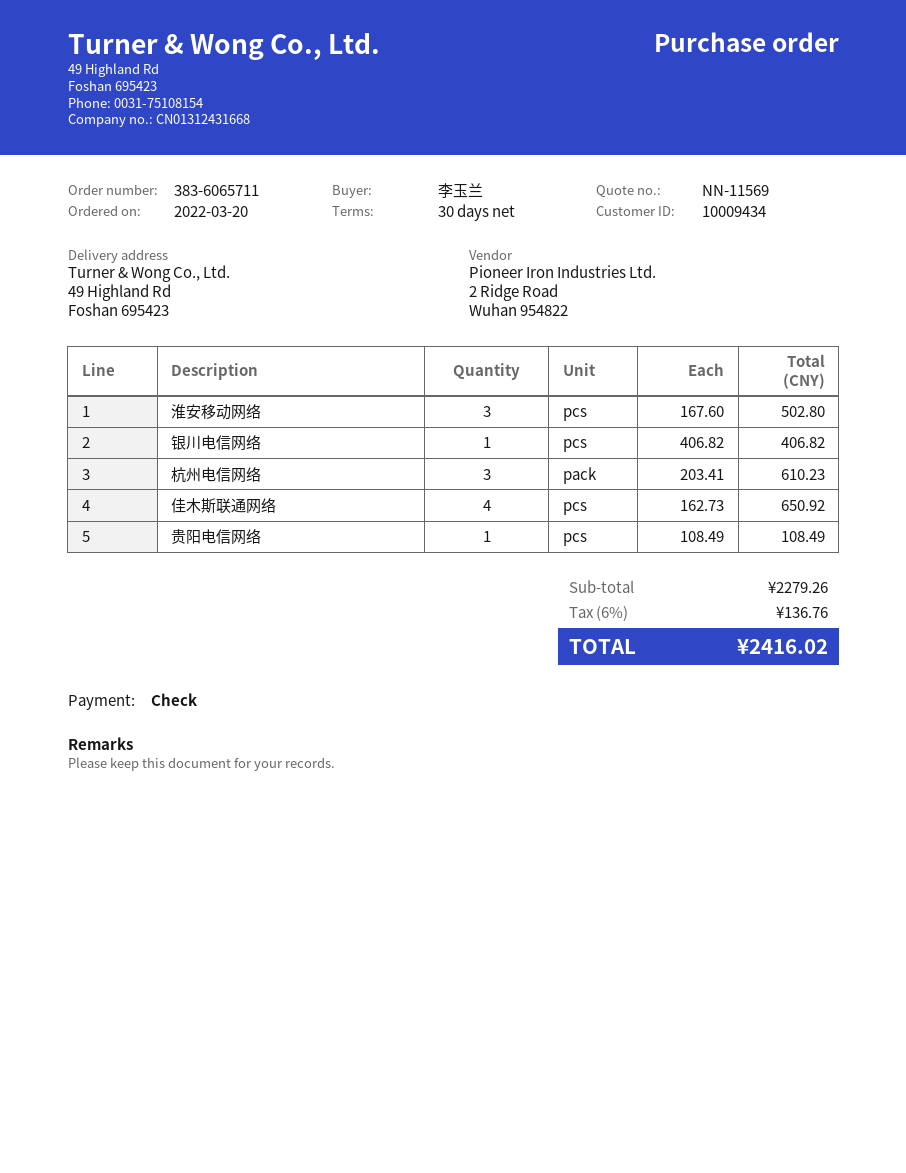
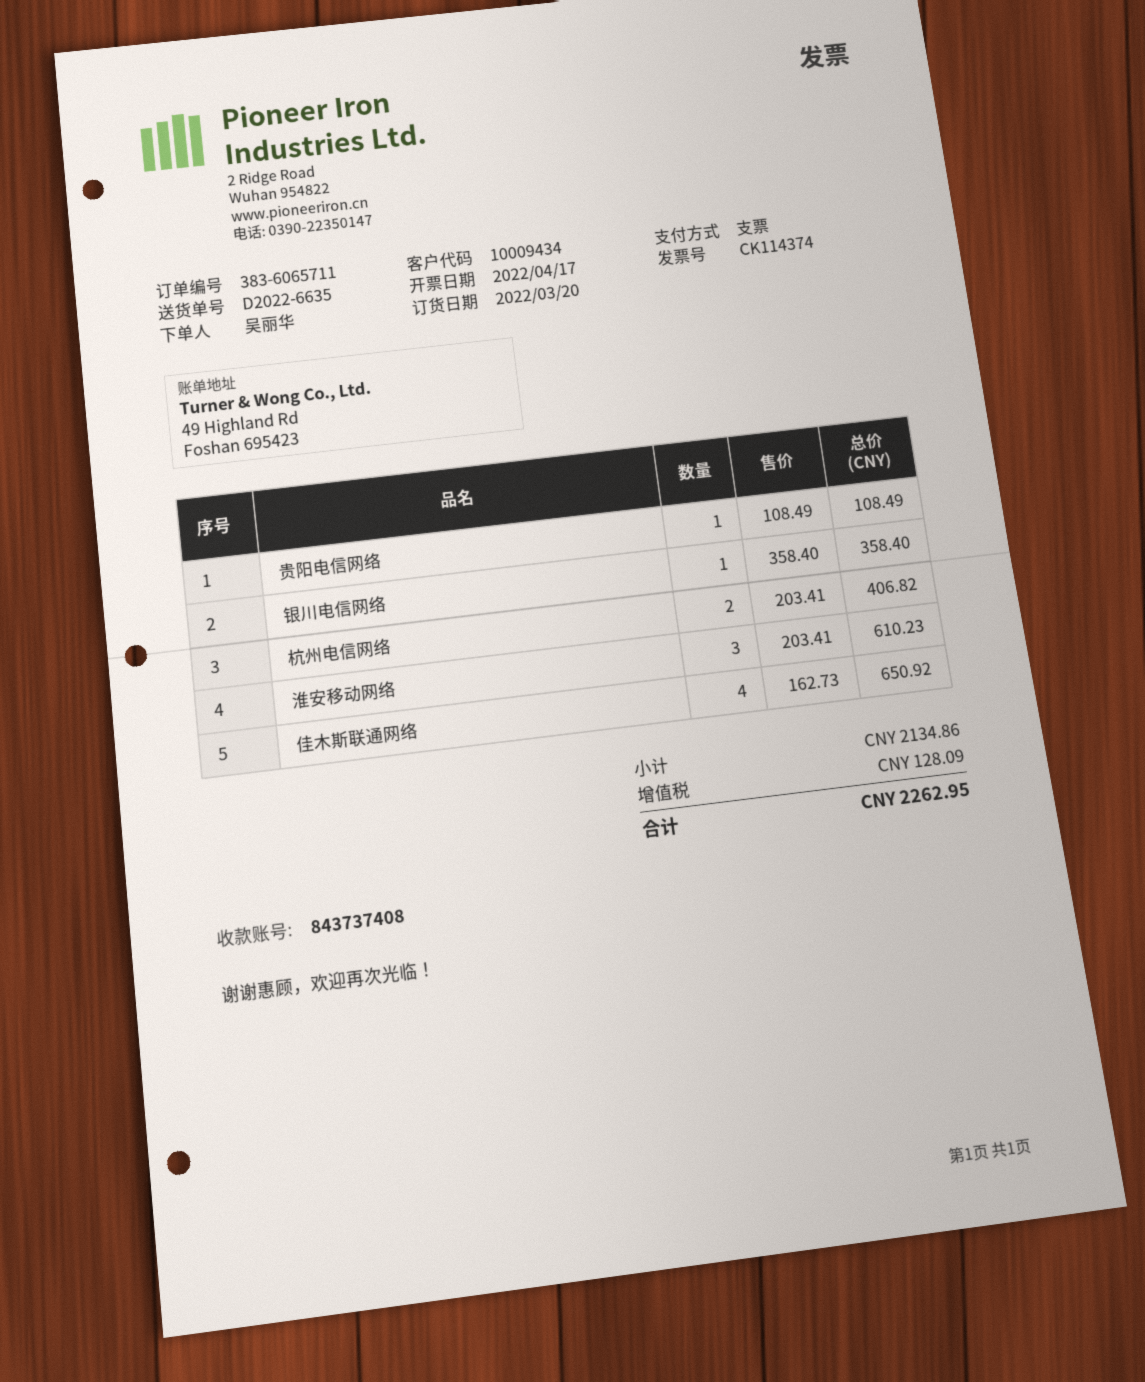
ordered by: 李玉兰 -> 吴丽华
淮安移动网络: 3 x 167.60 = 502.80 -> 3 x 203.41 = 610.23
银川电信网络: 1 x 406.82 = 406.82 -> 1 x 358.40 = 358.40
杭州电信网络: 3 x 203.41 = 610.23 -> 2 x 203.41 = 406.82
subtotal: 2279.26 -> 2134.86
tax: 136.76 -> 128.09
total: 2416.02 -> 2262.95

